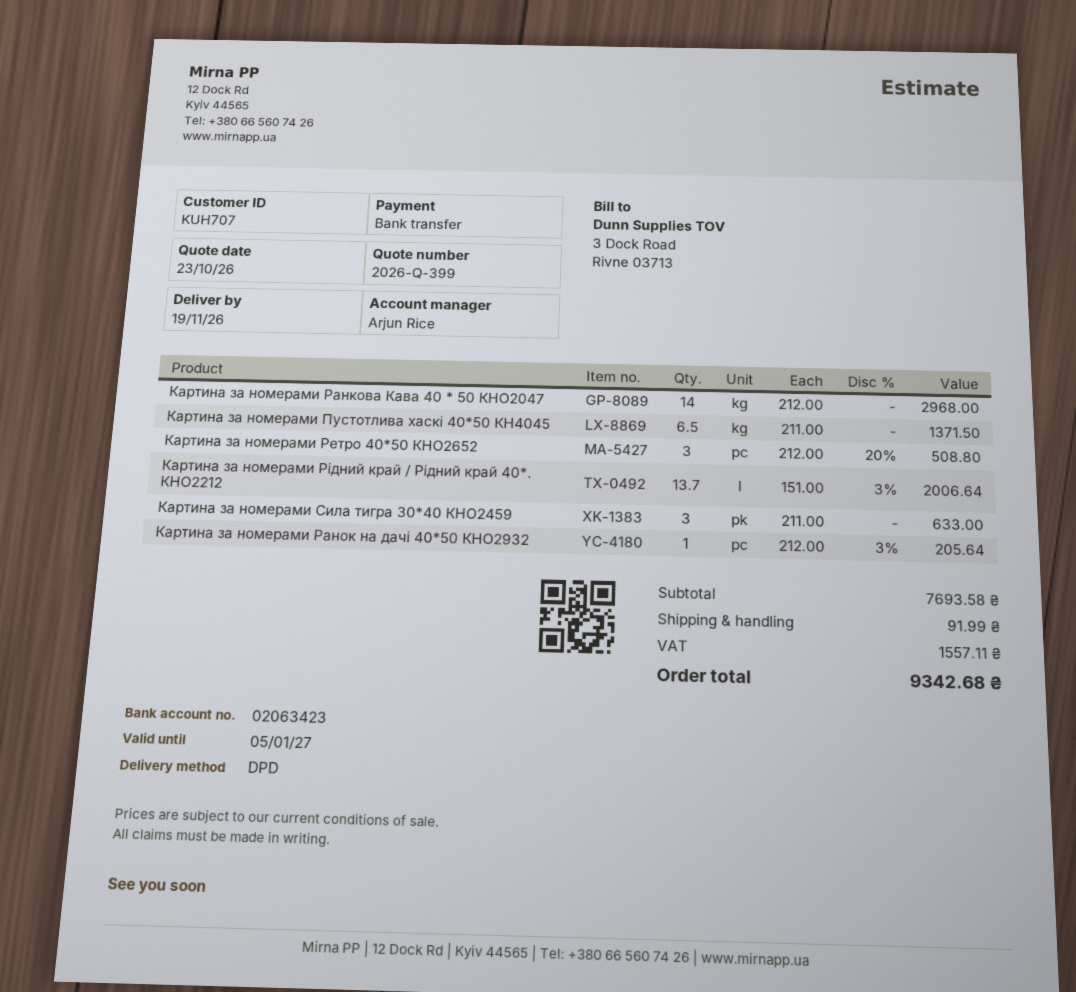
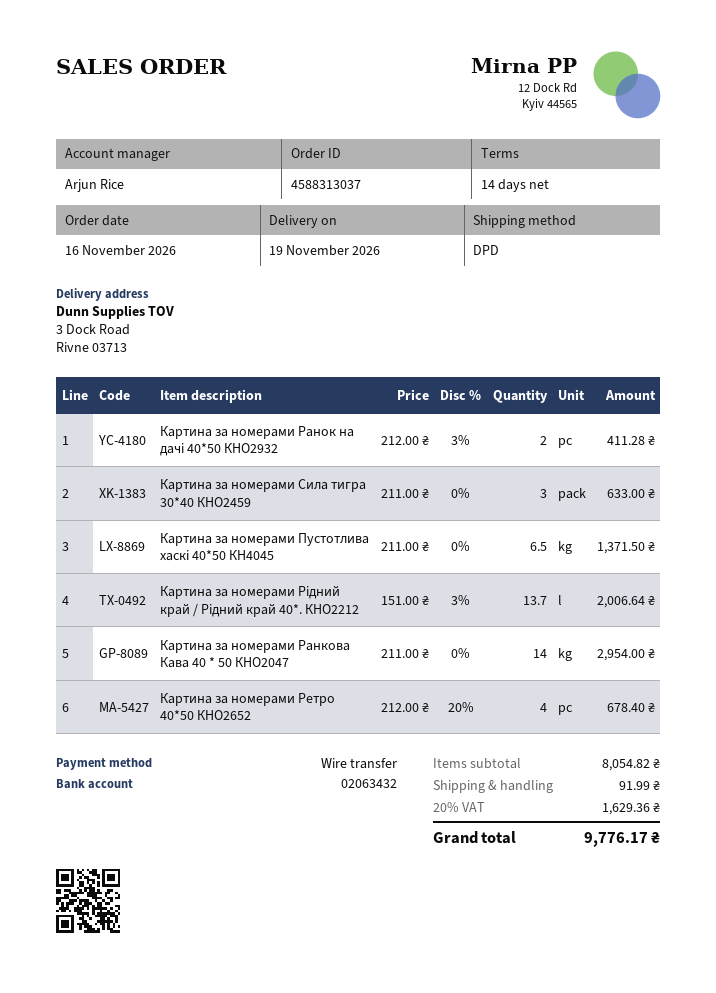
bank account: 02063423 -> 02063432
Картина за номерами Ранкова Кава 40 * 50 КНО2047: 14 x 212.00 = 2968.00 -> 14 x 211.00 = 2954.00
Картина за номерами Ретро 40*50 КНО2652: 3 x 212.00 - 20% = 508.80 -> 4 x 212.00 - 20% = 678.40
Картина за номерами Ранок на дачі 40*50 КНО2932: 1 x 212.00 - 3% = 205.64 -> 2 x 212.00 - 3% = 411.28
subtotal: 7693.58 -> 8054.82
tax: 1557.11 -> 1629.36
total: 9342.68 -> 9776.17

